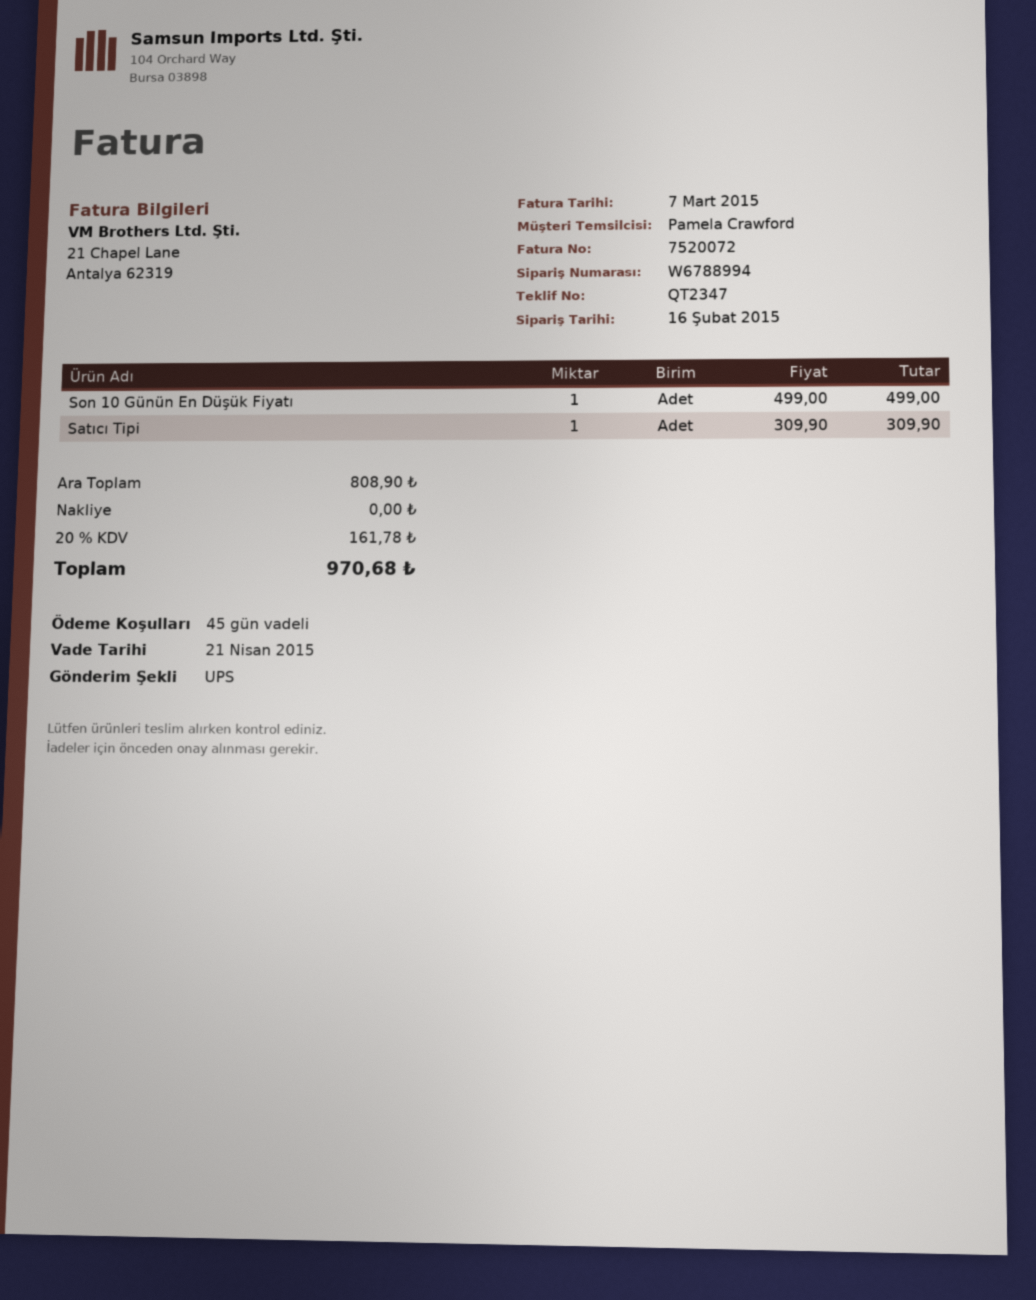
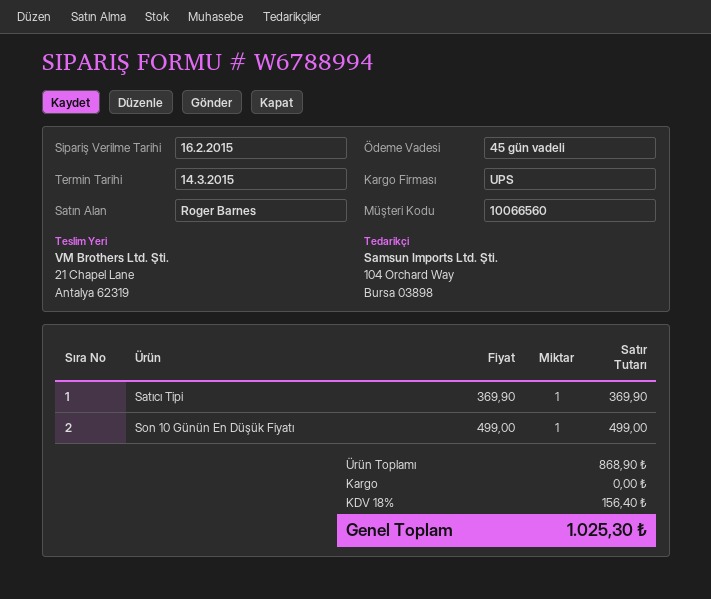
Satıcı Tipi: 1 x 309.90 = 309.90 -> 1 x 369.90 = 369.90
subtotal: 808.90 -> 868.90
tax: 20% = 161.78 -> 18% = 156.40
total: 970.68 -> 1025.30

